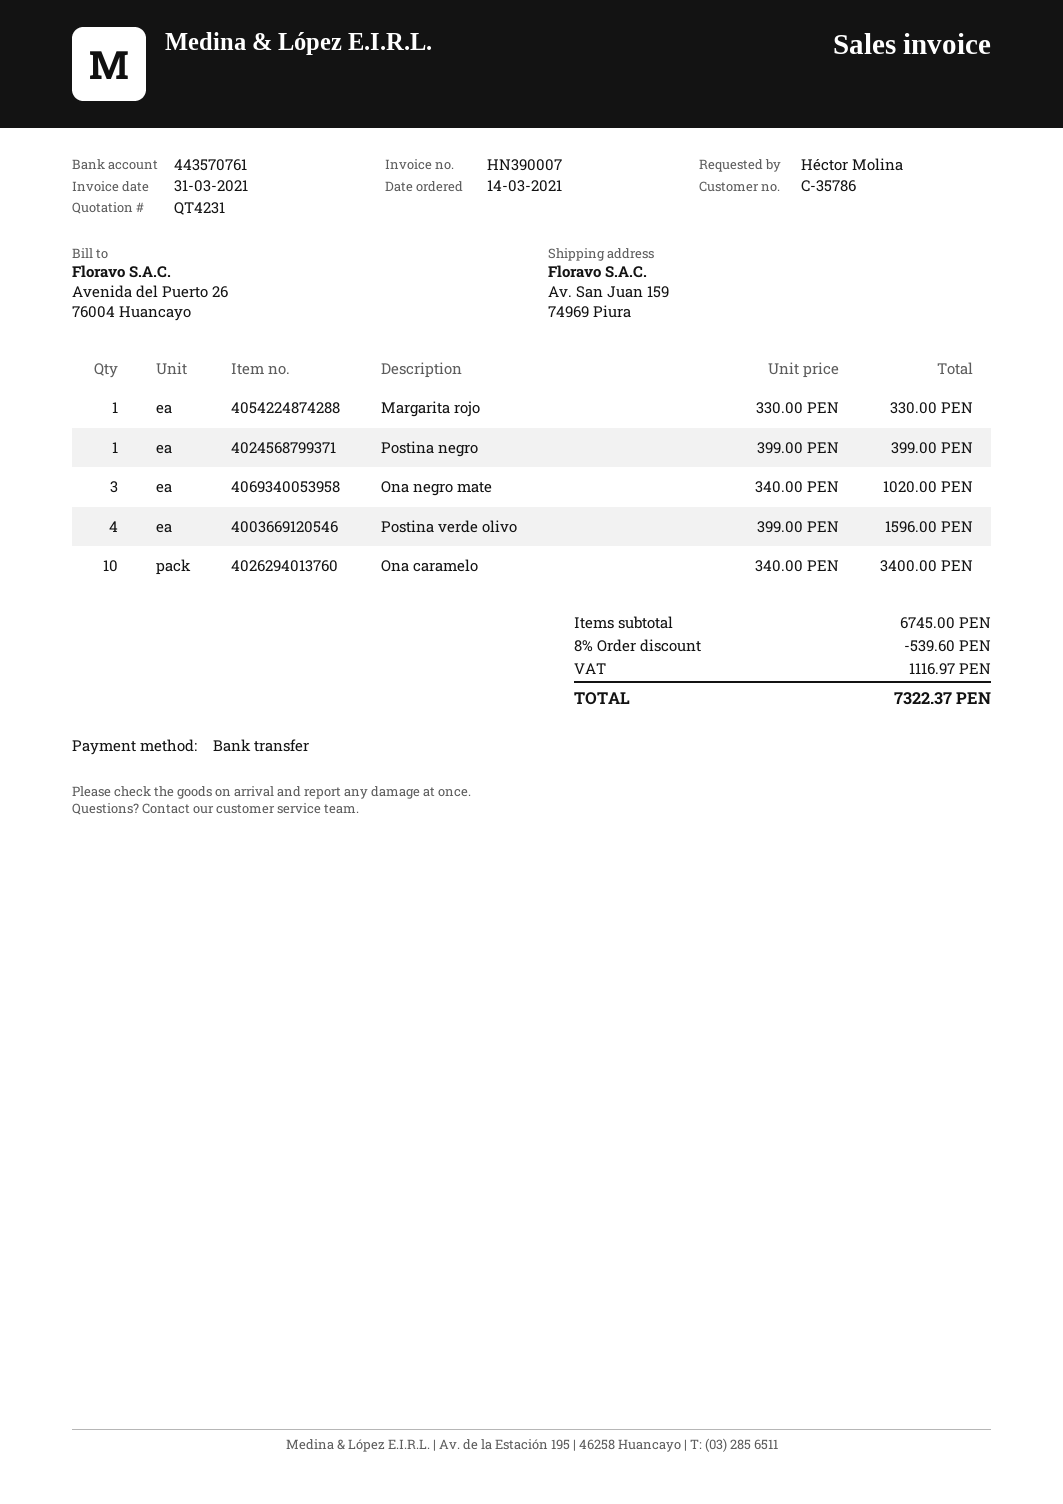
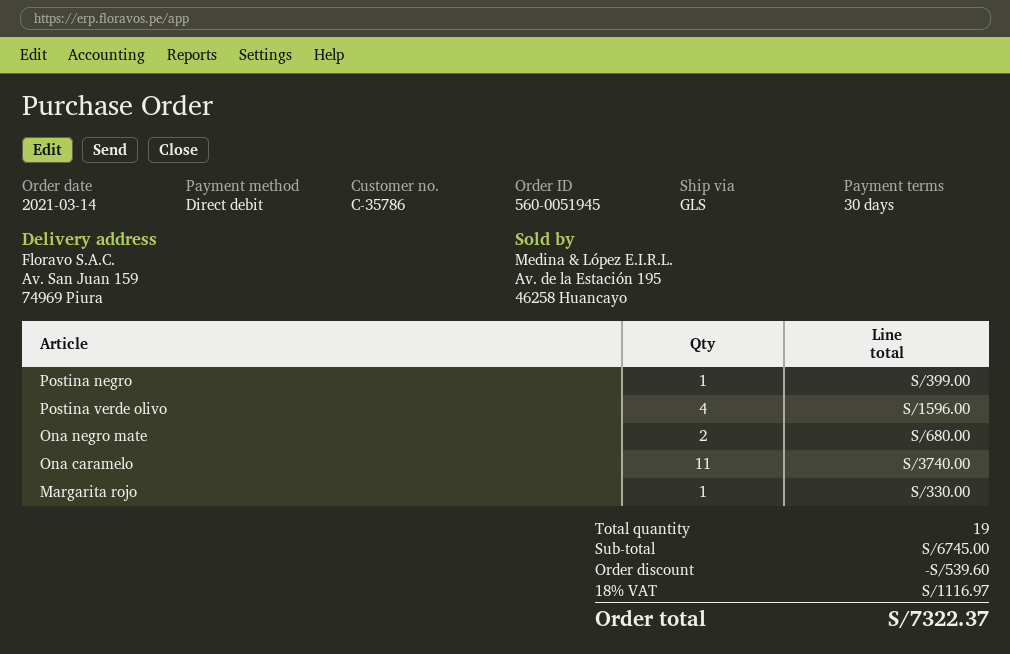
payment method: bank transfer -> direct debit
Ona negro mate: 3 for 1020.00 -> 2 for 680.00
Ona caramelo: 10 for 3400.00 -> 11 for 3740.00

